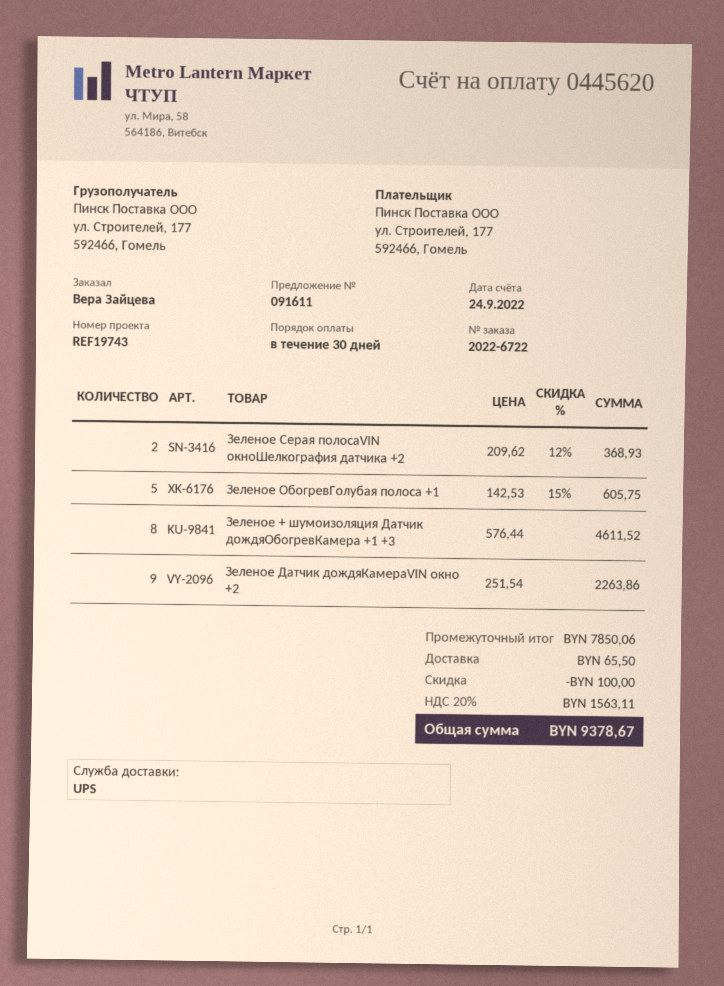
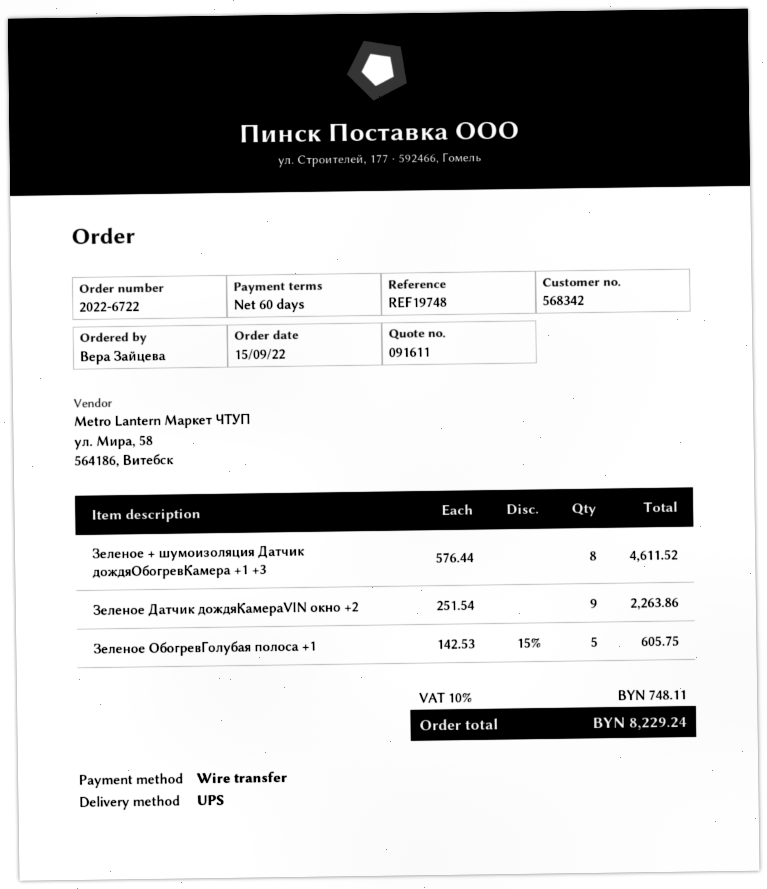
payment terms: 30 days -> 60 days
reference: REF19743 -> REF19748
Зеленое Серая полосаVIN окноШелкография датчика +2: 2 x 209.62 - 12% = 368.93 -> none
discount: 100.00 -> none
shipping: 65.50 -> none
tax: 20% = 1563.11 -> 10% = 748.11
total: 9378.67 -> 8229.24

